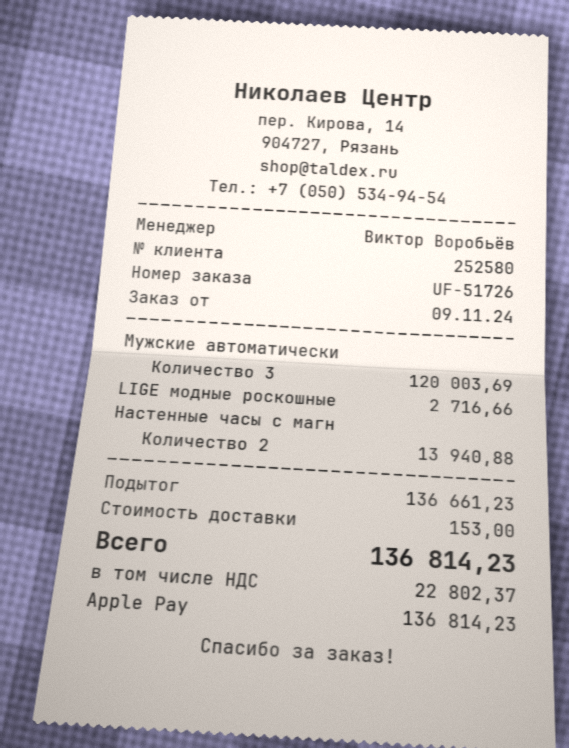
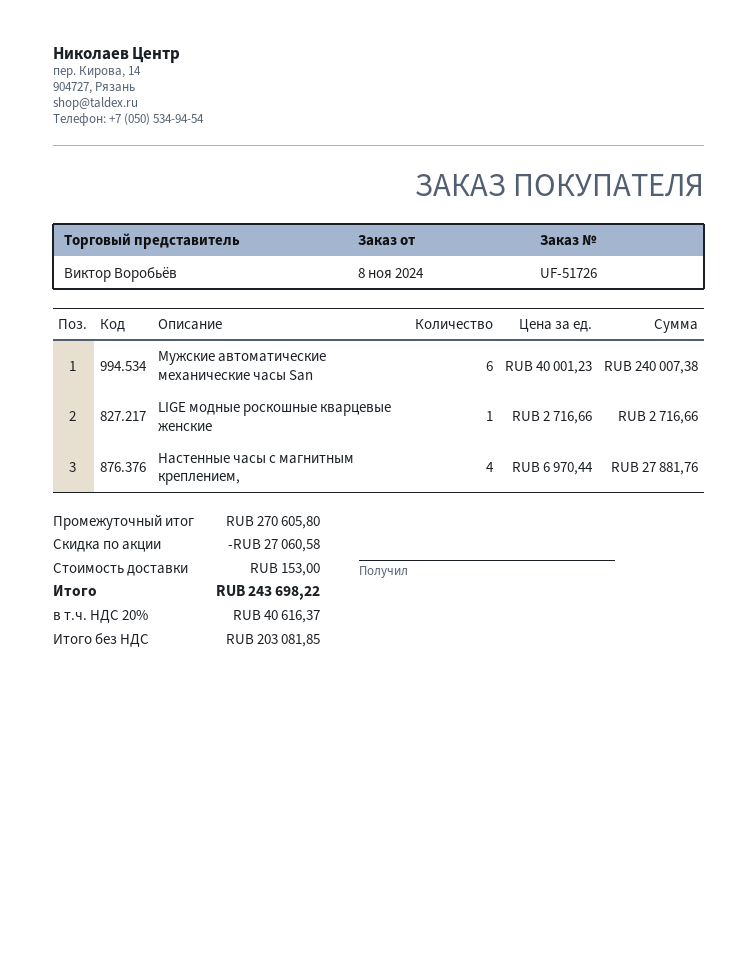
order date: 2024-11-09 -> 2024-11-08
Мужские автоматически: 3 for 120003.69 -> 6 for 240007.38
Настенные часы с магн: 2 for 13940.88 -> 4 for 27881.76
subtotal: 136661.23 -> 270605.80
discount: none -> 27060.58
tax: 22802.37 -> 40616.37
total: 136814.23 -> 243698.22

